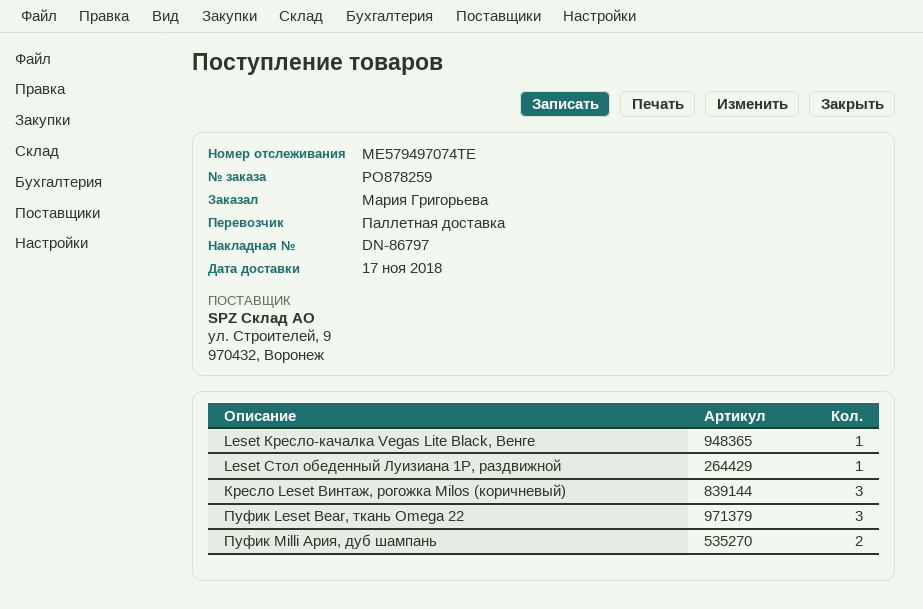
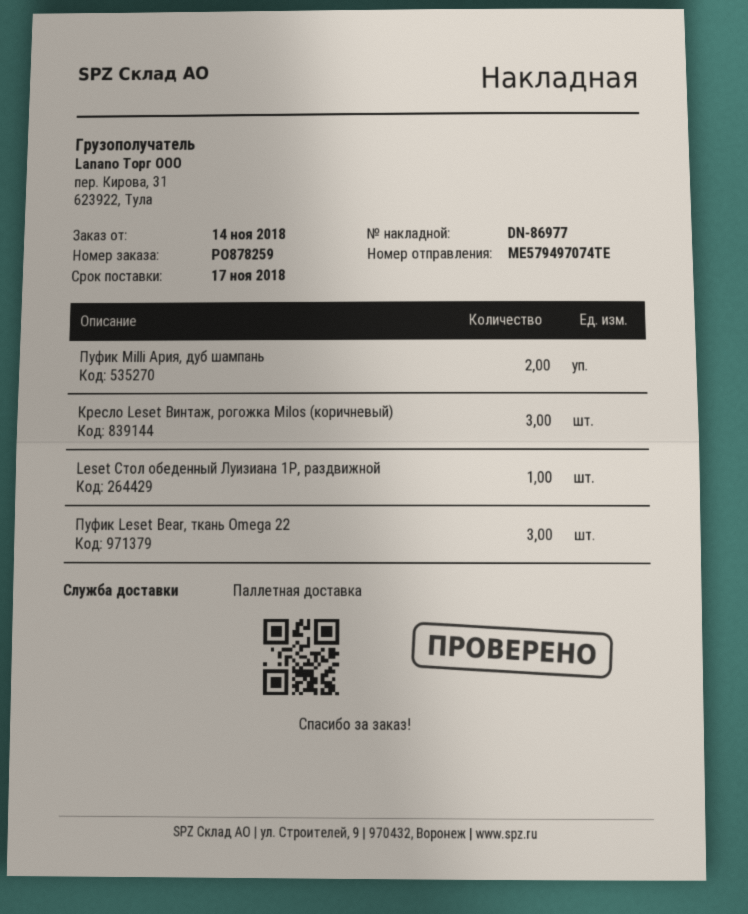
delivery note number: DN-86797 -> DN-86977
Leset Кресло-качалка Vegas Lite Black, Венге: 1 -> none

